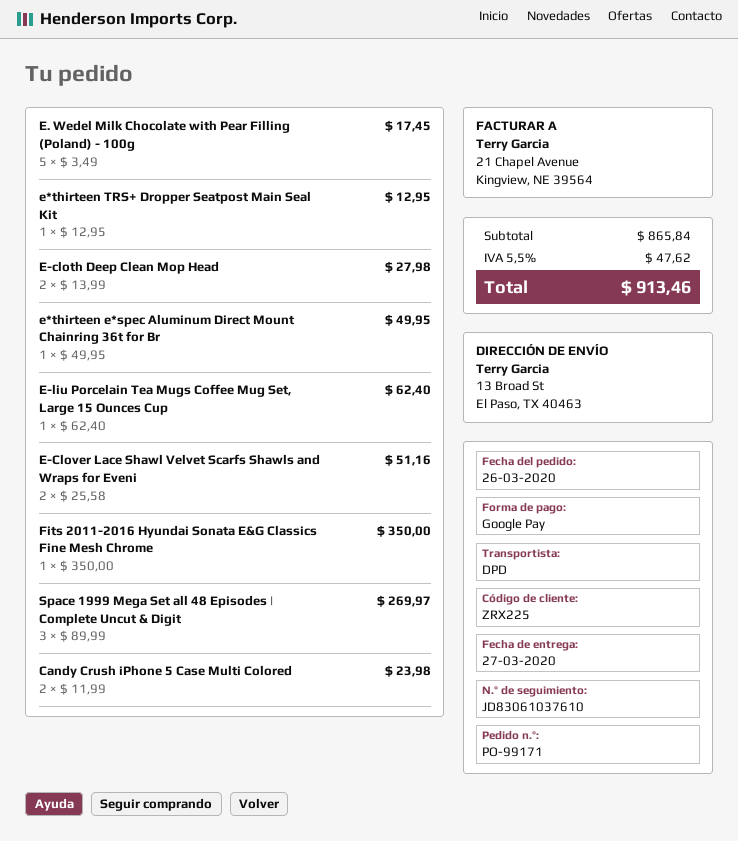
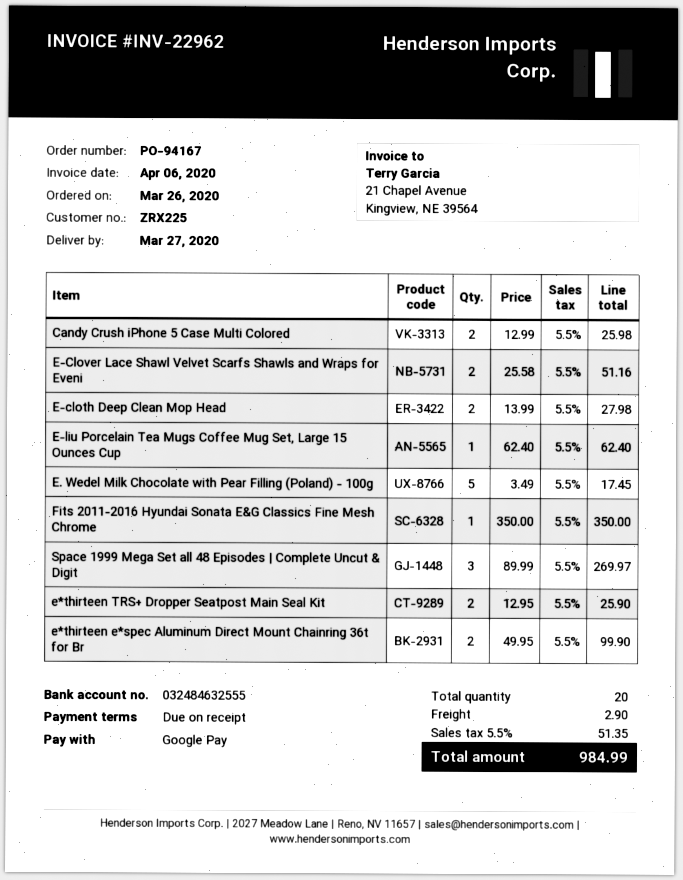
order number: PO-99171 -> PO-94167
e*thirteen TRS+ Dropper Seatpost Main Seal Kit: 1 x 12.95 = 12.95 -> 2 x 12.95 = 25.90
e*thirteen e*spec Aluminum Direct Mount Chainring 36t for Br: 1 x 49.95 = 49.95 -> 2 x 49.95 = 99.90
Candy Crush iPhone 5 Case Multi Colored: 2 x 11.99 = 23.98 -> 2 x 12.99 = 25.98
shipping: none -> 2.90
tax: 5.5% = 47.62 -> 5.5% = 51.35
total: 913.46 -> 984.99

